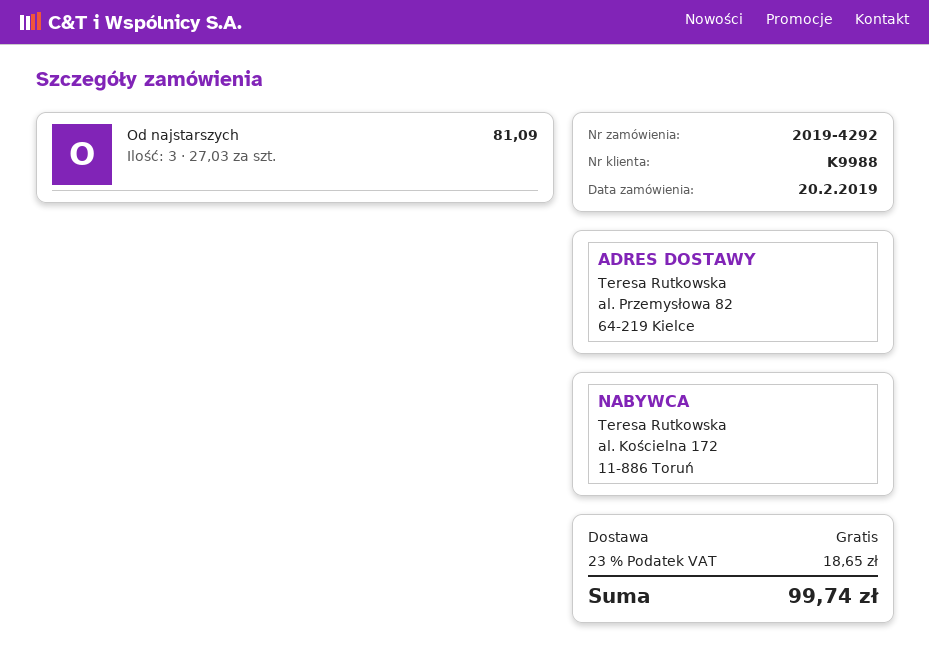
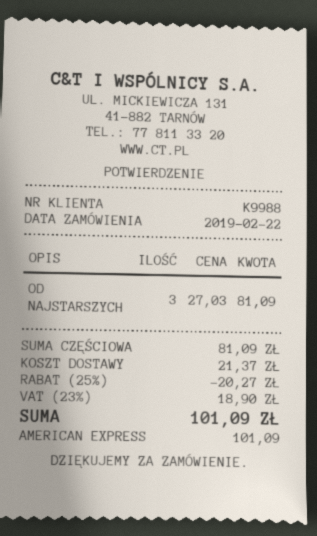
order date: 2019-02-20 -> 2019-02-22
discount: none -> 25% = 20.27
shipping: 0.00 -> 21.37
tax: 23% = 18.65 -> 23% = 18.90
total: 99.74 -> 101.09

